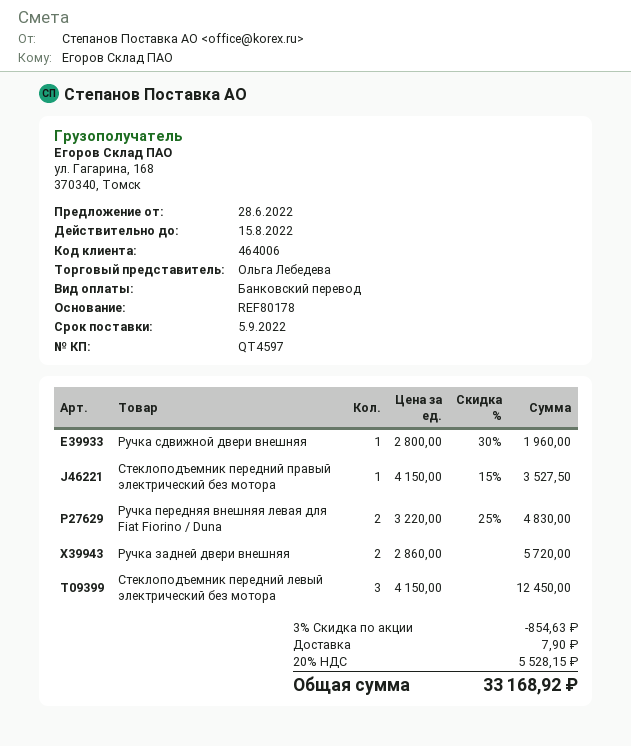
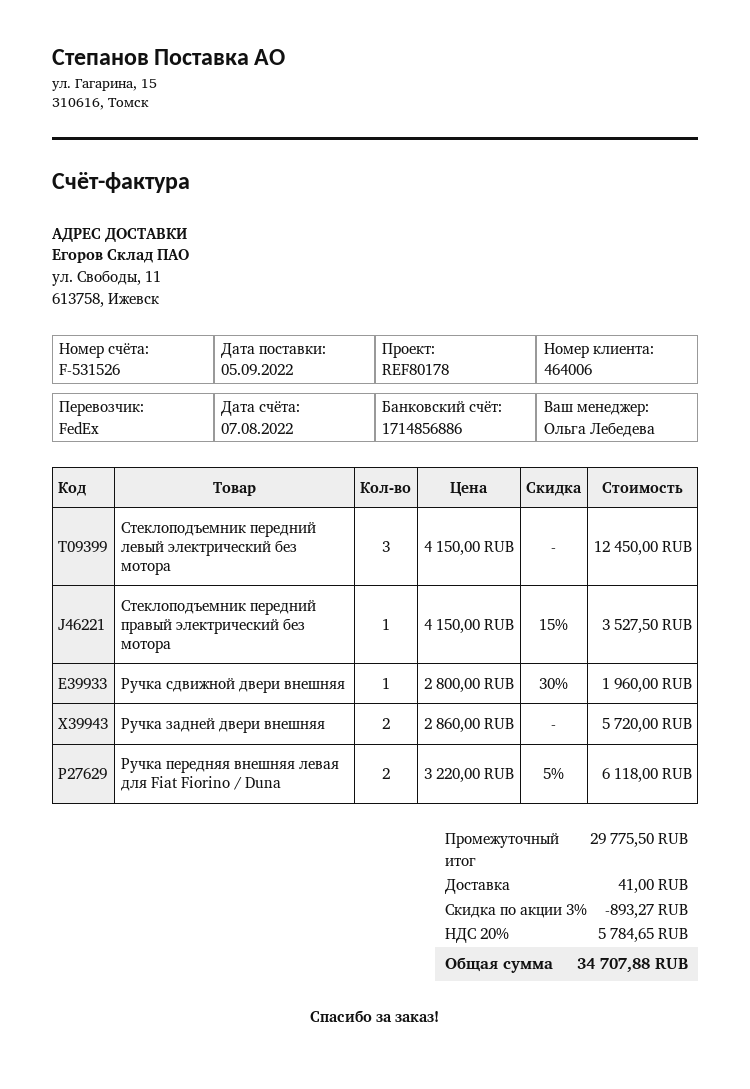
ship to: ул. Гагарина, 168, 370340, Томск -> ул. Свободы, 11, 613758, Ижевск
Ручка передняя внешняя левая для Fiat Fiorino / Duna: 2 x 3220.00 - 25% = 4830.00 -> 2 x 3220.00 - 5% = 6118.00
discount: 3% = 854.63 -> 3% = 893.27
shipping: 7.90 -> 41.00
tax: 20% = 5528.15 -> 20% = 5784.65
total: 33168.92 -> 34707.88

